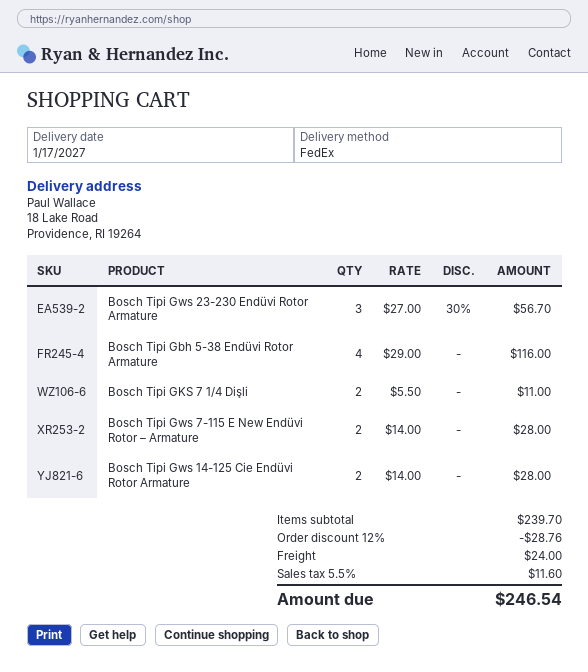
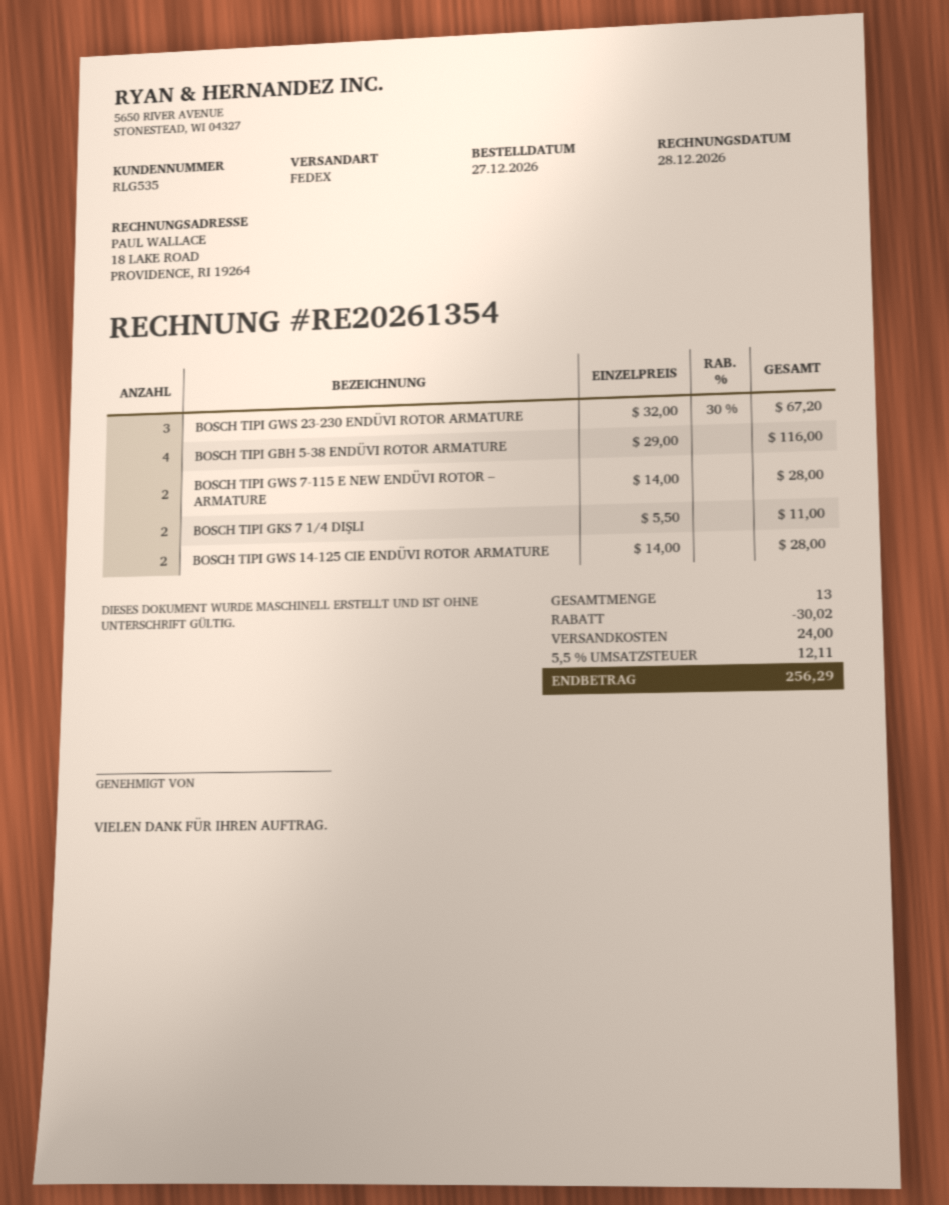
Bosch Tipi Gws 23-230 Endüvi Rotor Armature: 3 x 27.00 - 30% = 56.70 -> 3 x 32.00 - 30% = 67.20
discount: 28.76 -> 30.02
tax: 5.5% = 11.60 -> 5.5% = 12.11
total: 246.54 -> 256.29

